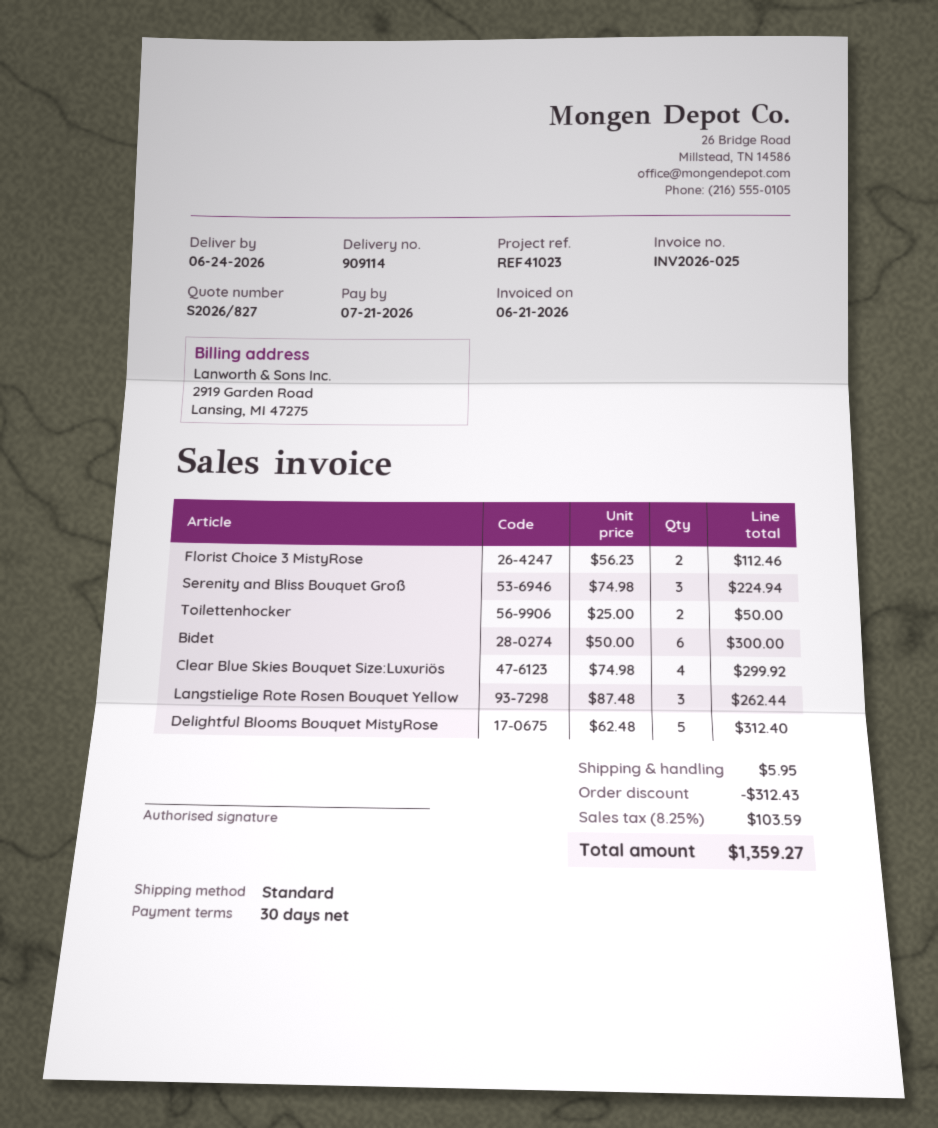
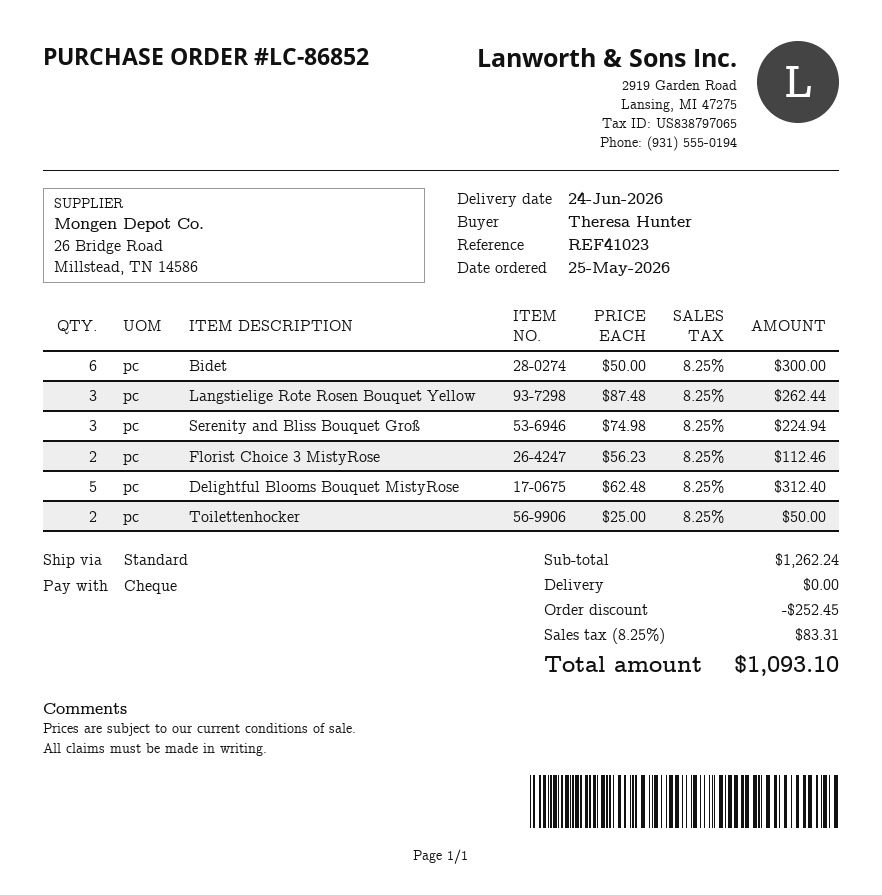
Clear Blue Skies Bouquet Size:Luxuriös: 4 x 74.98 = 299.92 -> none
discount: 312.43 -> 252.45
shipping: 5.95 -> 0.00
tax: 8.25% = 103.59 -> 8.25% = 83.31
total: 1359.27 -> 1093.10

